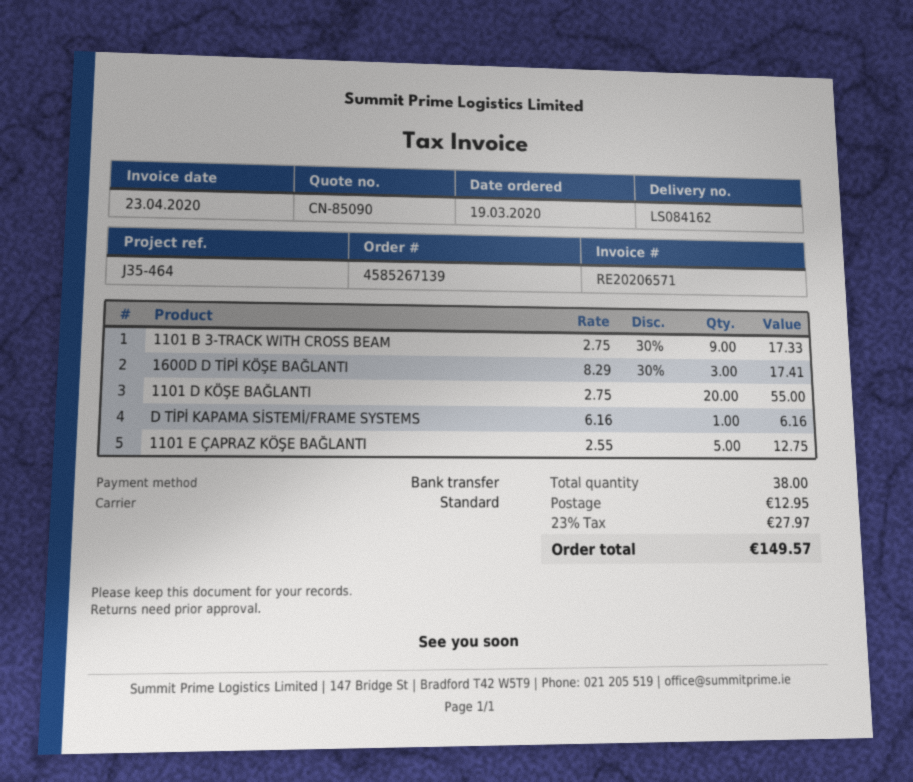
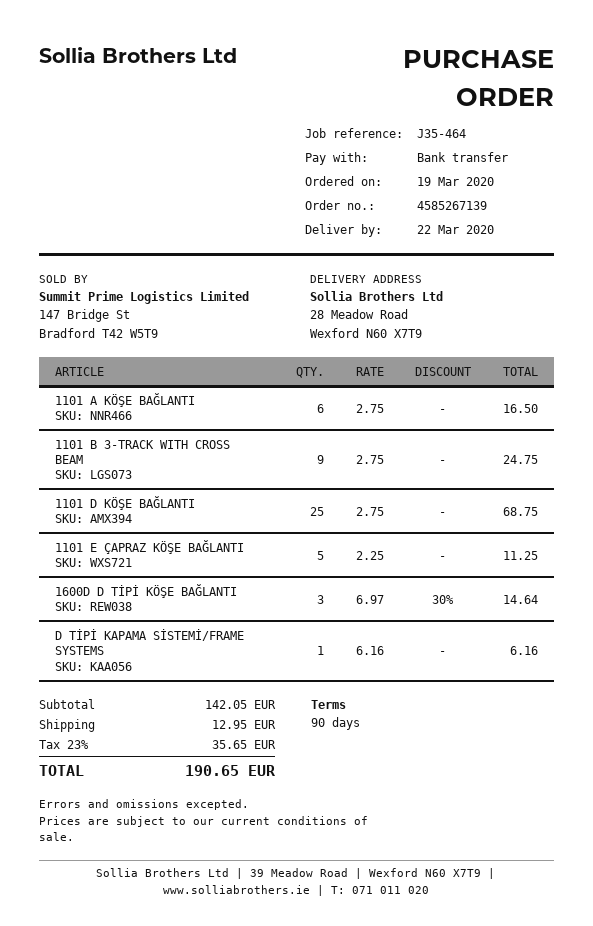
1101 B 3-TRACK WITH CROSS BEAM: 9 x 2.75 - 30% = 17.33 -> 9 x 2.75 = 24.75
1600D D TİPİ KÖŞE BAĞLANTI: 3 x 8.29 - 30% = 17.41 -> 3 x 6.97 - 30% = 14.64
1101 D KÖŞE BAĞLANTI: 20 x 2.75 = 55.00 -> 25 x 2.75 = 68.75
1101 E ÇAPRAZ KÖŞE BAĞLANTI: 5 x 2.55 = 12.75 -> 5 x 2.25 = 11.25
1101 A KÖŞE BAĞLANTI: none -> 6 x 2.75 = 16.50
tax: 23% = 27.97 -> 23% = 35.65
total: 149.57 -> 190.65

